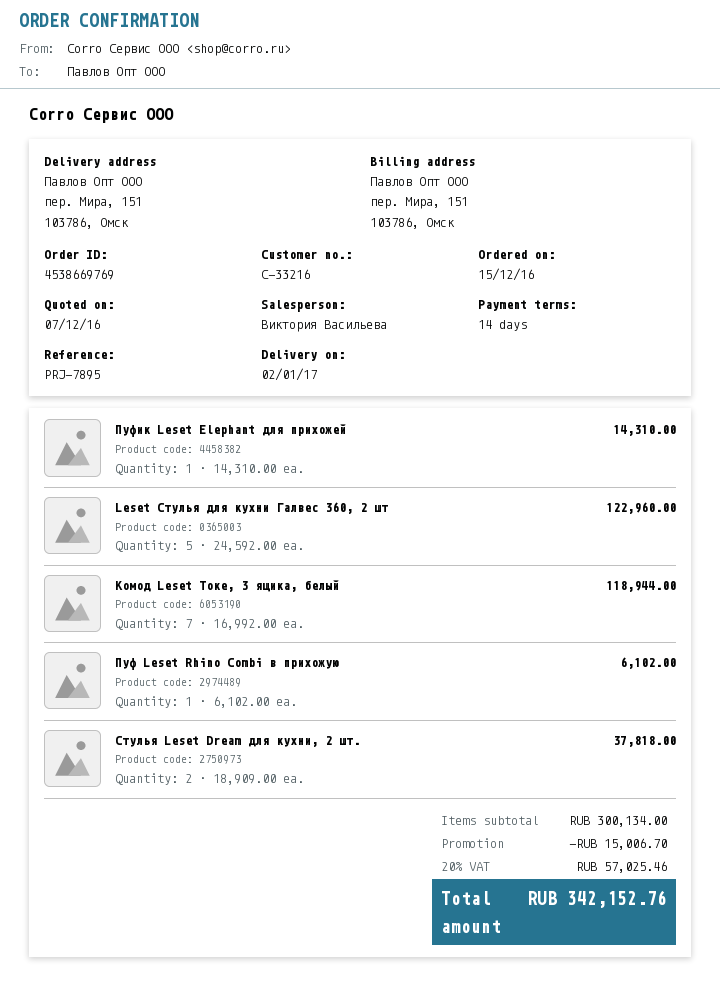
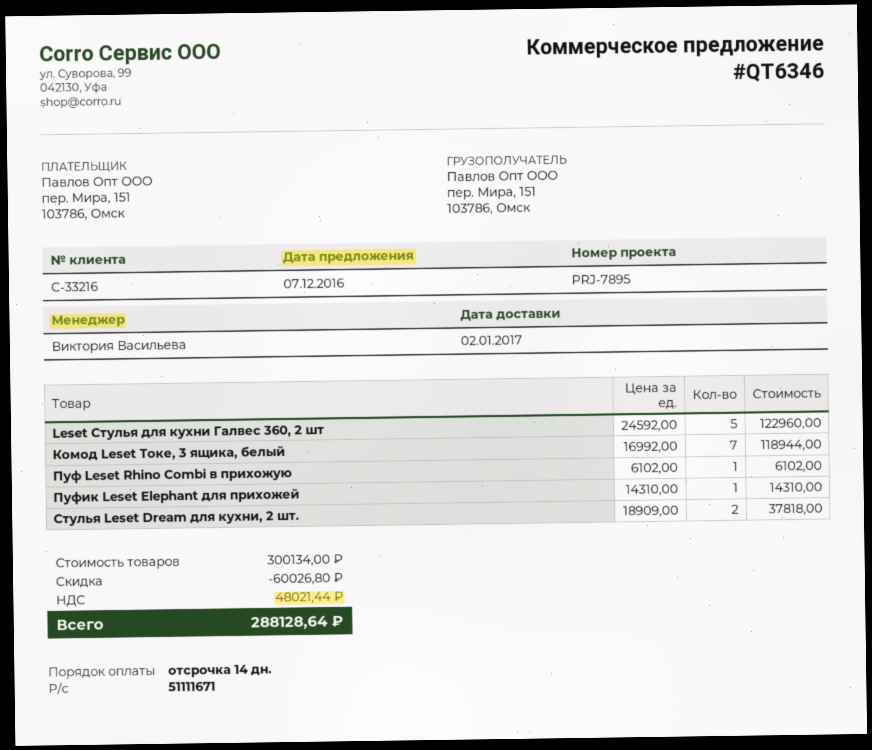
discount: 15006.70 -> 60026.80
tax: 57025.46 -> 48021.44
total: 342152.76 -> 288128.64

